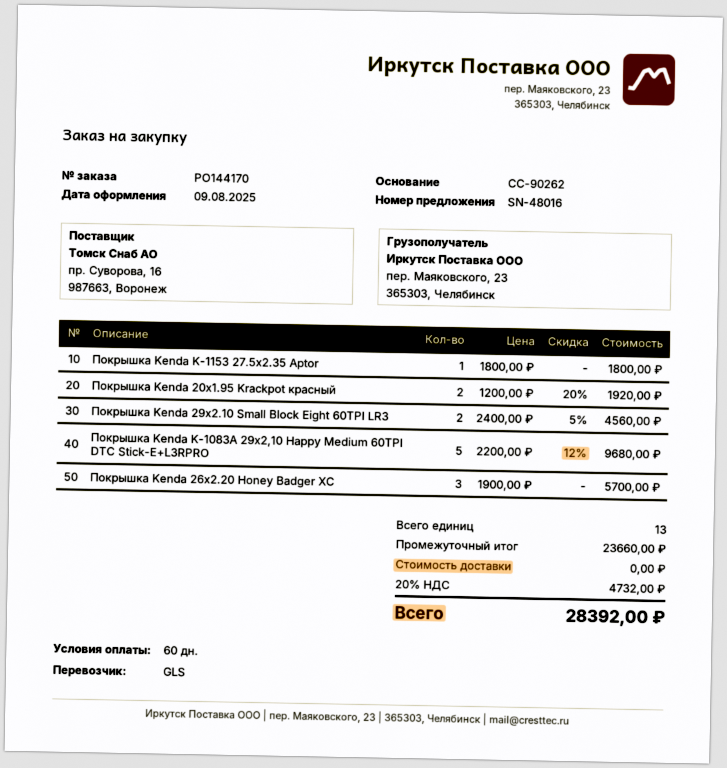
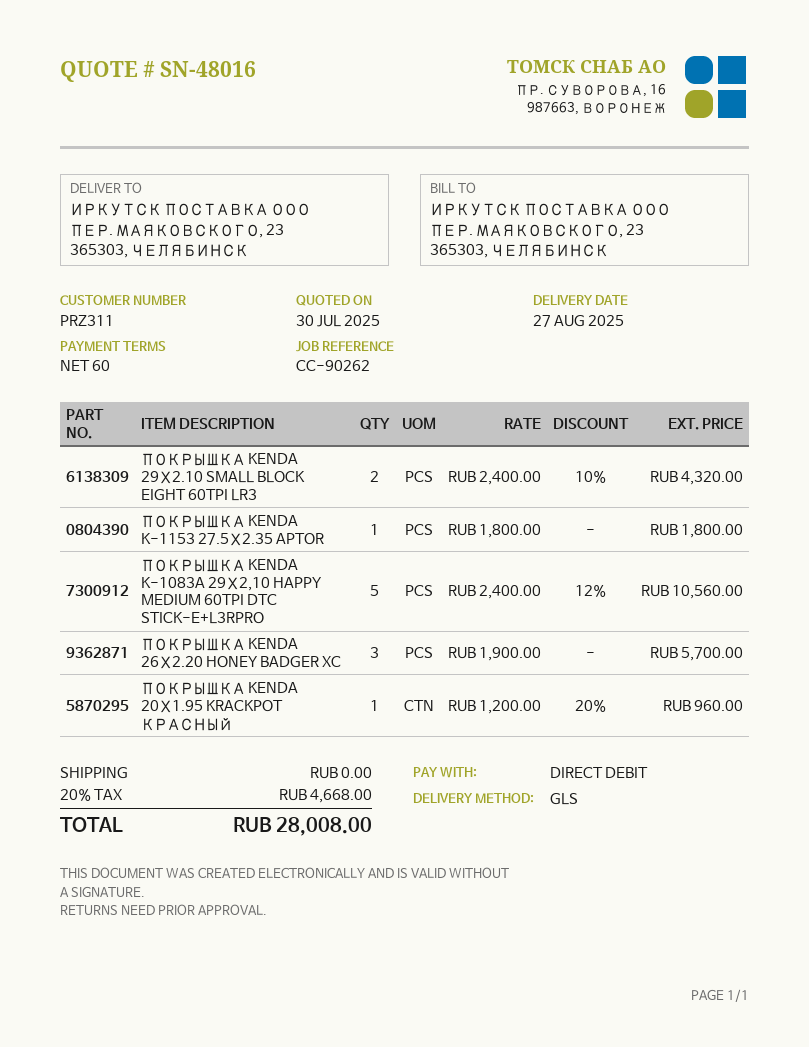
Покрышка Kenda 20х1.95 Krackpot красный: 2 x 1200.00 - 20% = 1920.00 -> 1 x 1200.00 - 20% = 960.00
Покрышка Kenda 29х2.10 Small Block Eight 60TPI LR3: 2 x 2400.00 - 5% = 4560.00 -> 2 x 2400.00 - 10% = 4320.00
Покрышка Kenda K-1083A 29х2,10 Happy Medium 60TPI DTC Stick-E+L3RPRO: 5 x 2200.00 - 12% = 9680.00 -> 5 x 2400.00 - 12% = 10560.00
tax: 20% = 4732.00 -> 20% = 4668.00
total: 28392.00 -> 28008.00

